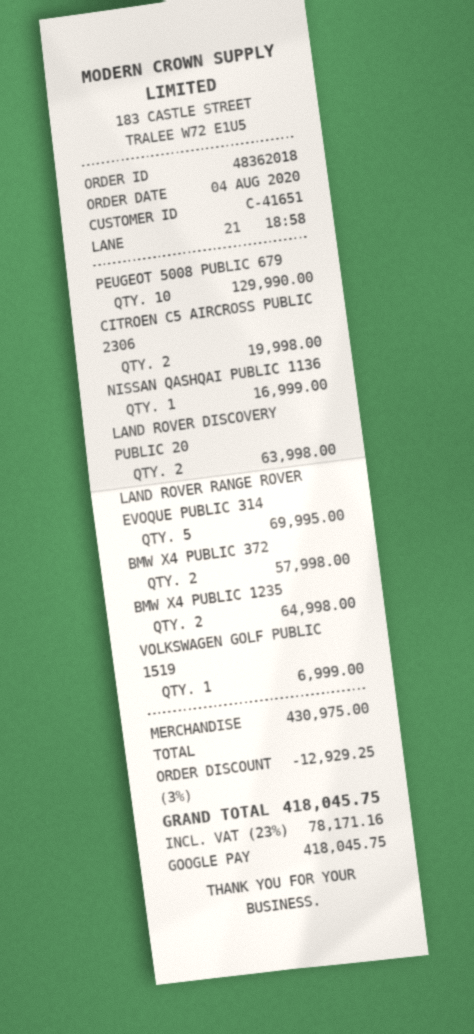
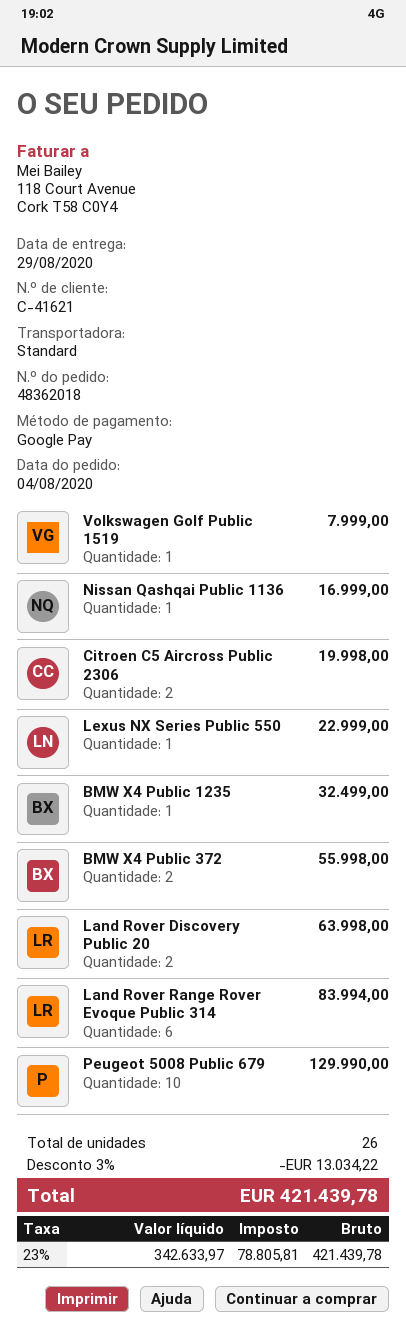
customer number: C-41651 -> C-41621
LAND ROVER RANGE ROVER EVOQUE PUBLIC 314: 5 for 69995.00 -> 6 for 83994.00
BMW X4 PUBLIC 372: 2 for 57998.00 -> 2 for 55998.00
BMW X4 PUBLIC 1235: 2 for 64998.00 -> 1 for 32499.00
VOLKSWAGEN GOLF PUBLIC 1519: 1 for 6999.00 -> 1 for 7999.00
Lexus NX Series Public 550: none -> 1 for 22999.00
discount: 3% = 12929.25 -> 3% = 13034.22
tax: 23% = 78171.16 -> 23% = 78805.81
total: 418045.75 -> 421439.78

